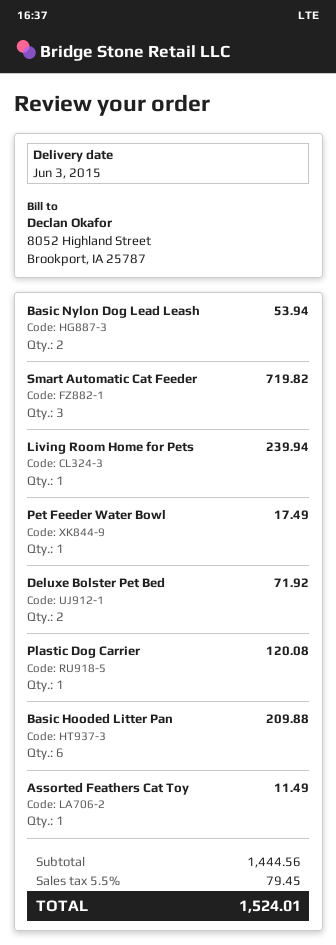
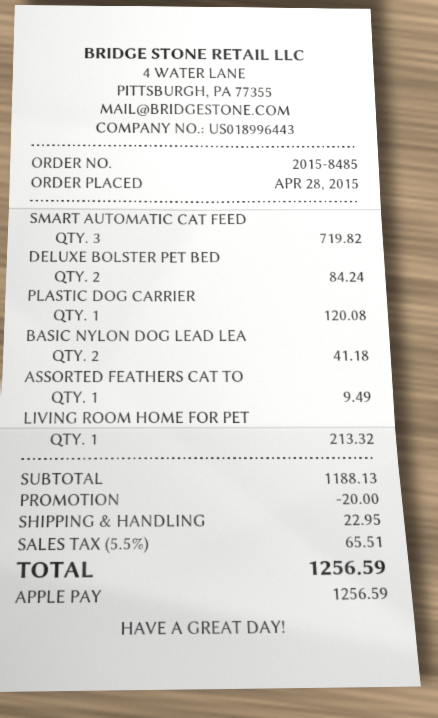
Basic Nylon Dog Lead Leash: 2 for 53.94 -> 2 for 41.18
Living Room Home for Pets: 1 for 239.94 -> 1 for 213.32
Pet Feeder Water Bowl: 1 for 17.49 -> none
Deluxe Bolster Pet Bed: 2 for 71.92 -> 2 for 84.24
Basic Hooded Litter Pan: 6 for 209.88 -> none
Assorted Feathers Cat Toy: 1 for 11.49 -> 1 for 9.49
subtotal: 1444.56 -> 1188.13
discount: none -> 20.00
shipping: none -> 22.95
tax: 5.5% = 79.45 -> 5.5% = 65.51
total: 1524.01 -> 1256.59

